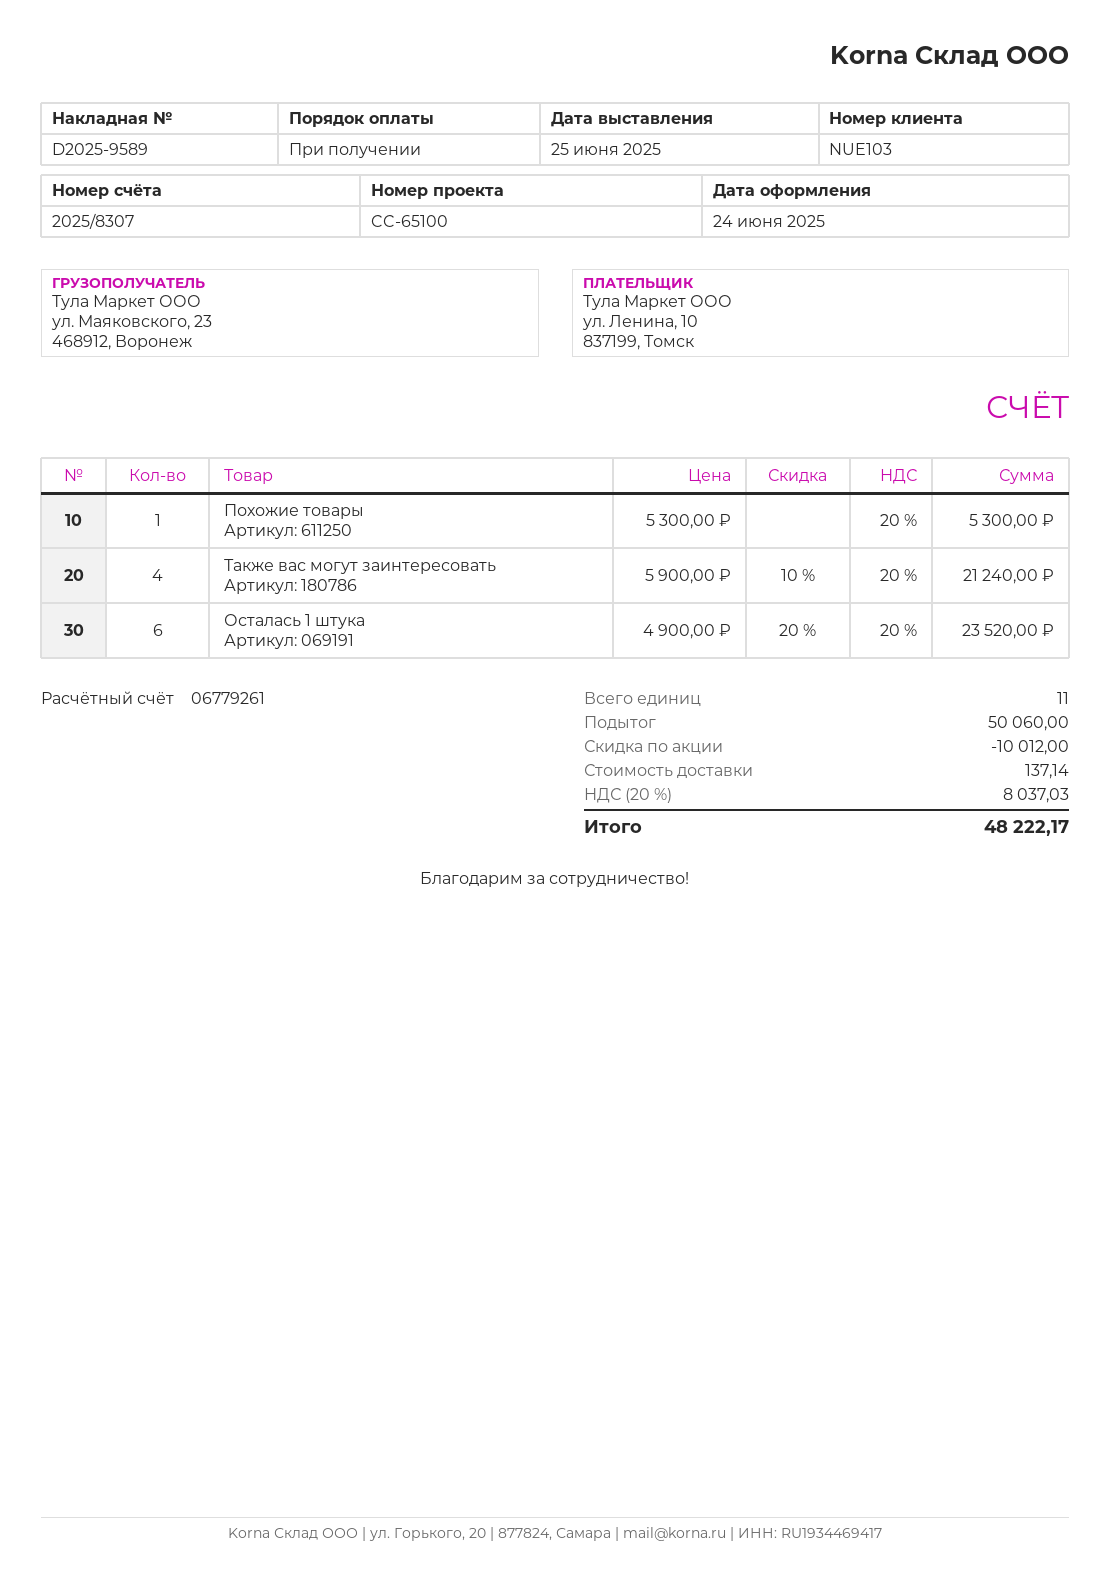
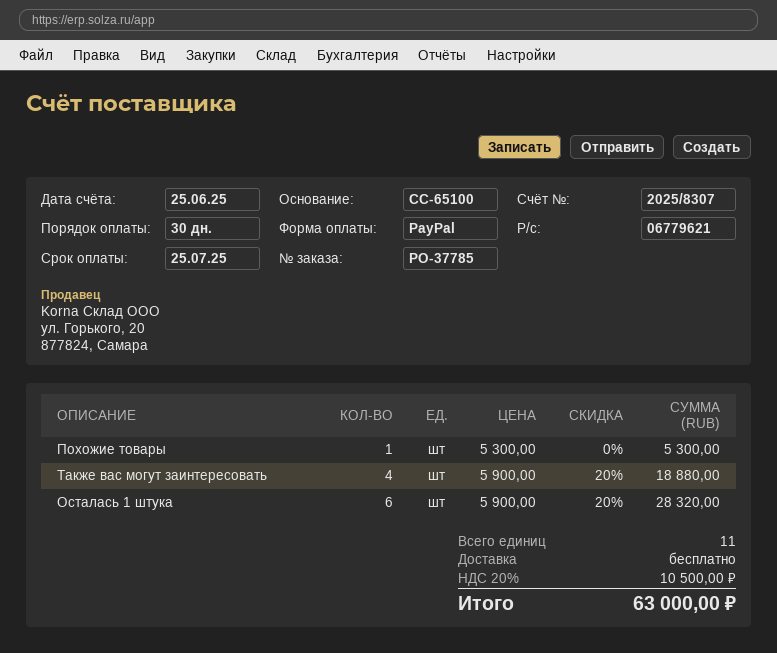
payment terms: on receipt -> 30 days
bank account: 06779261 -> 06779621
Также вас могут заинтересовать: 4 x 5900.00 - 10% = 21240.00 -> 4 x 5900.00 - 20% = 18880.00
Осталась 1 штука: 6 x 4900.00 - 20% = 23520.00 -> 6 x 5900.00 - 20% = 28320.00
discount: 10012.00 -> none
shipping: 137.14 -> 0.00
tax: 20% = 8037.03 -> 20% = 10500.00
total: 48222.17 -> 63000.00

